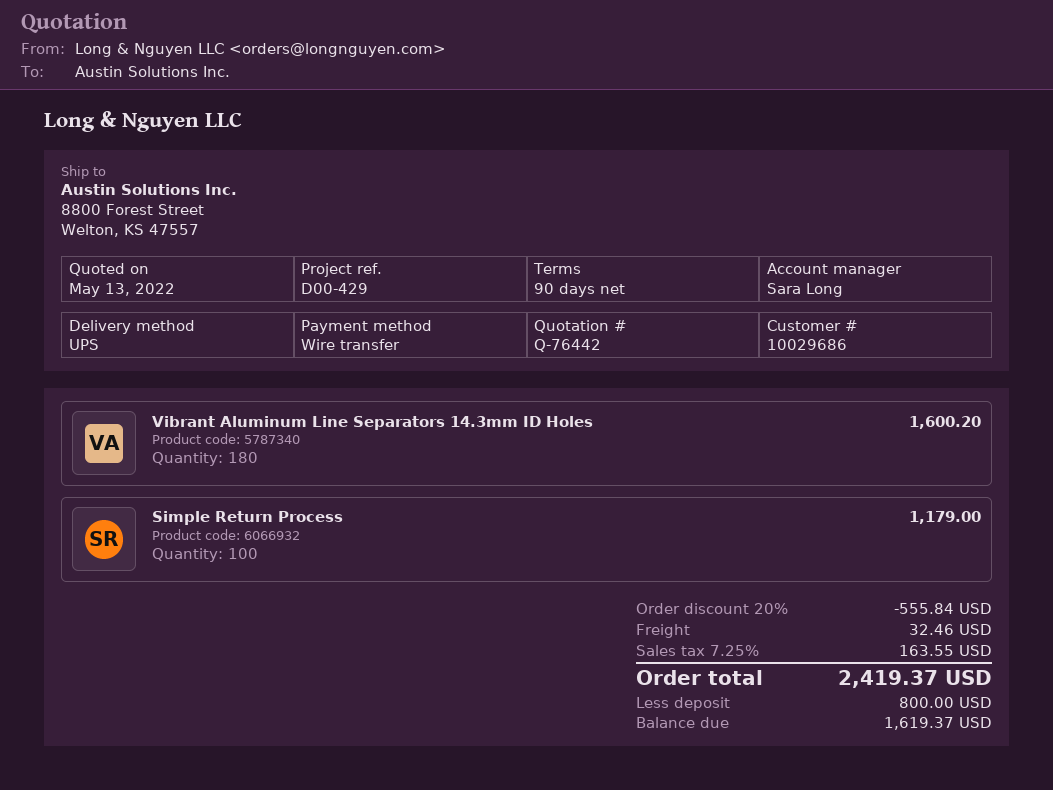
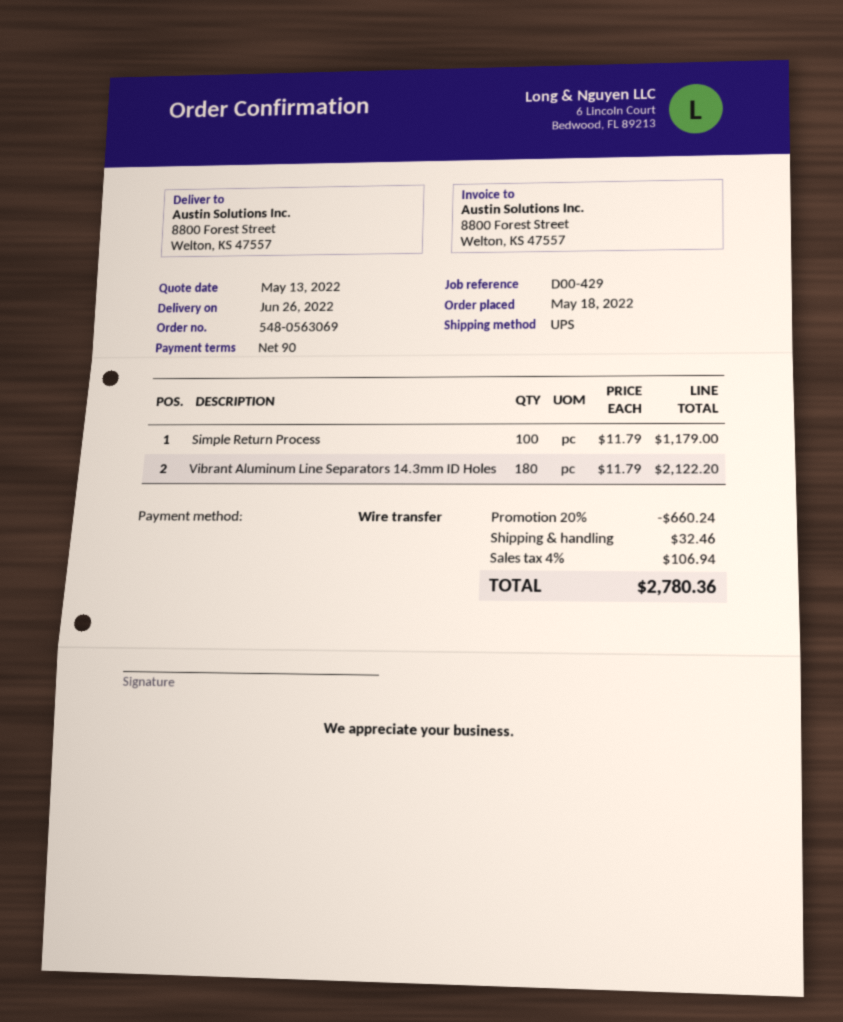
Vibrant Aluminum Line Separators 14.3mm ID Holes: 180 for 1600.20 -> 180 for 2122.20
discount: 20% = 555.84 -> 20% = 660.24
tax: 7.25% = 163.55 -> 4% = 106.94
total: 2419.37 -> 2780.36

